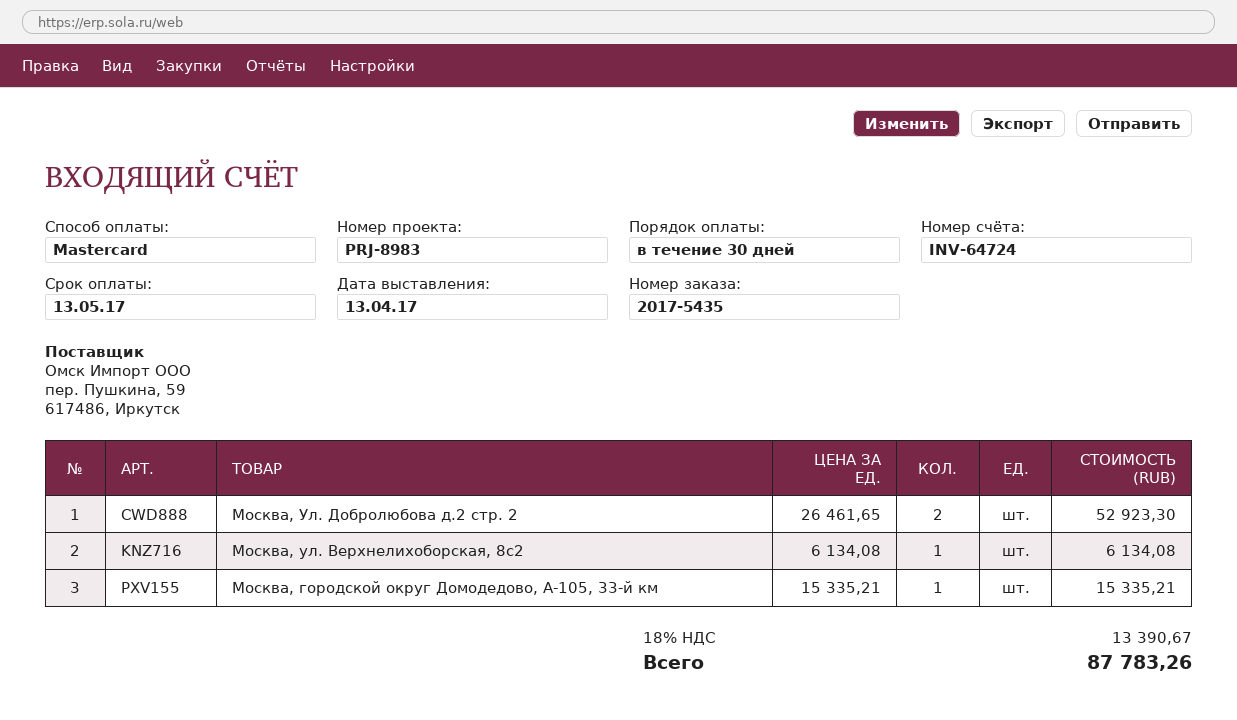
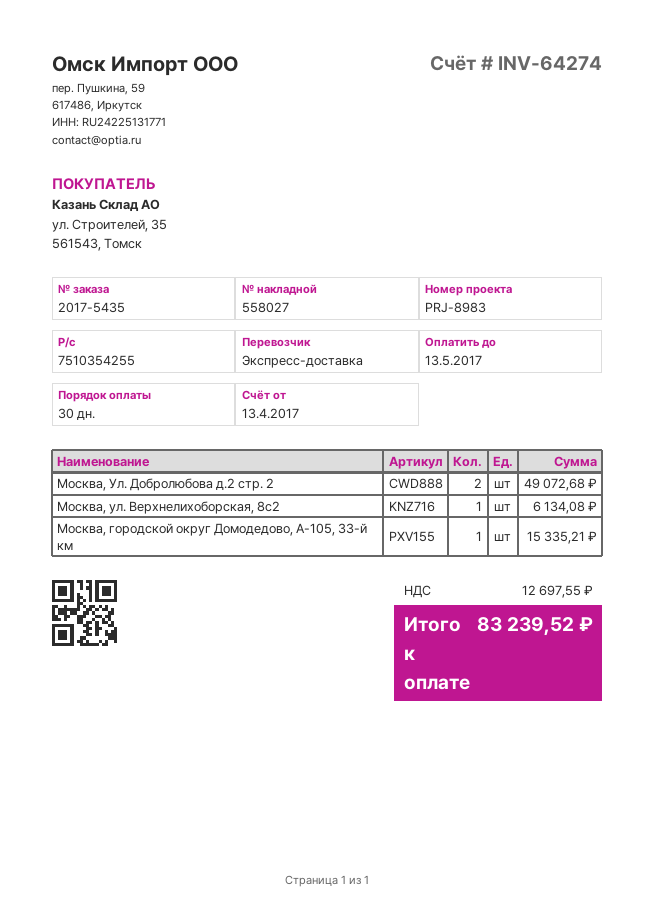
invoice number: INV-64724 -> INV-64274
Москва, Ул. Добролюбова д.2 стр. 2: 2 for 52923.30 -> 2 for 49072.68
tax: 13390.67 -> 12697.55
total: 87783.26 -> 83239.52

